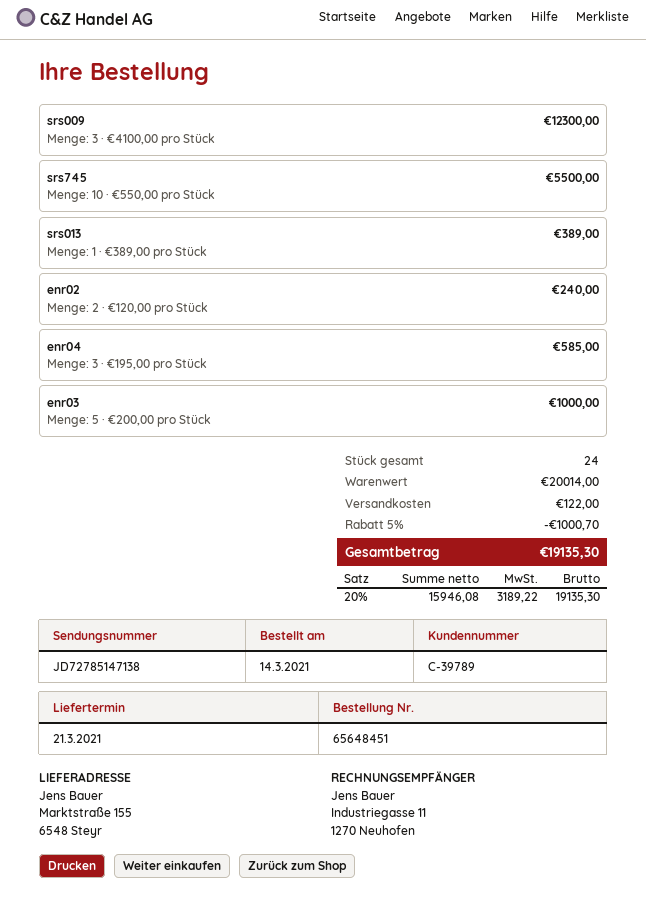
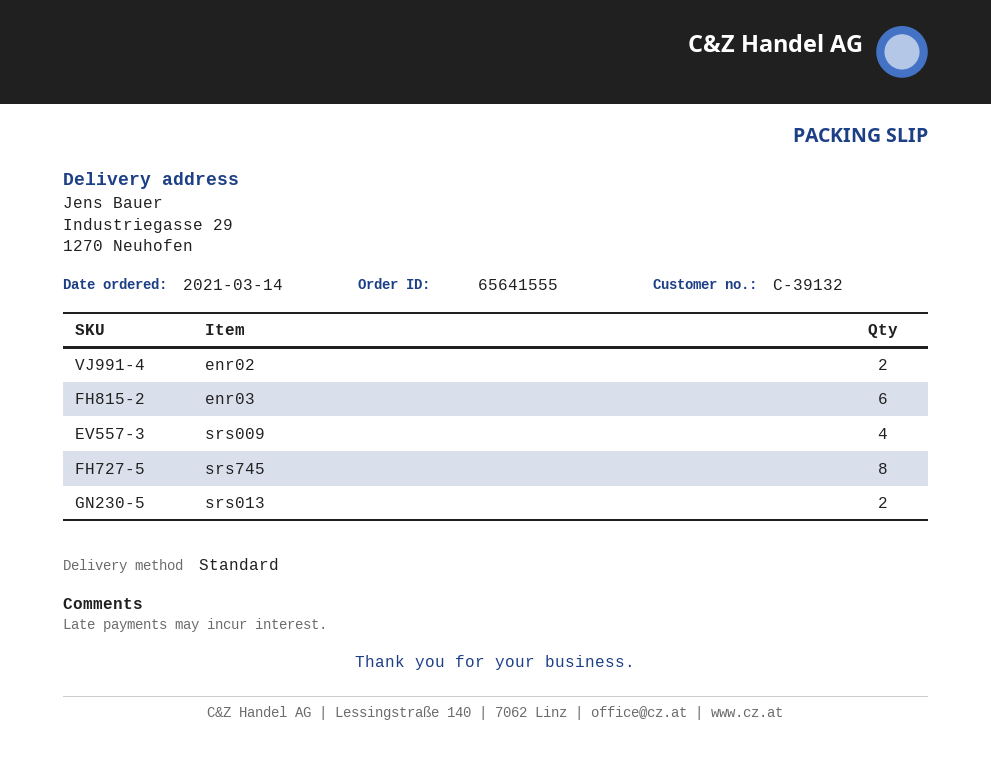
order number: 65648451 -> 65641555
customer number: C-39789 -> C-39132
ship to: Marktstraße 155, 6548 Steyr -> Industriegasse 29, 1270 Neuhofen
srs009: 3 -> 4
srs745: 10 -> 8
srs013: 1 -> 2
enr04: 3 -> none
enr03: 5 -> 6

